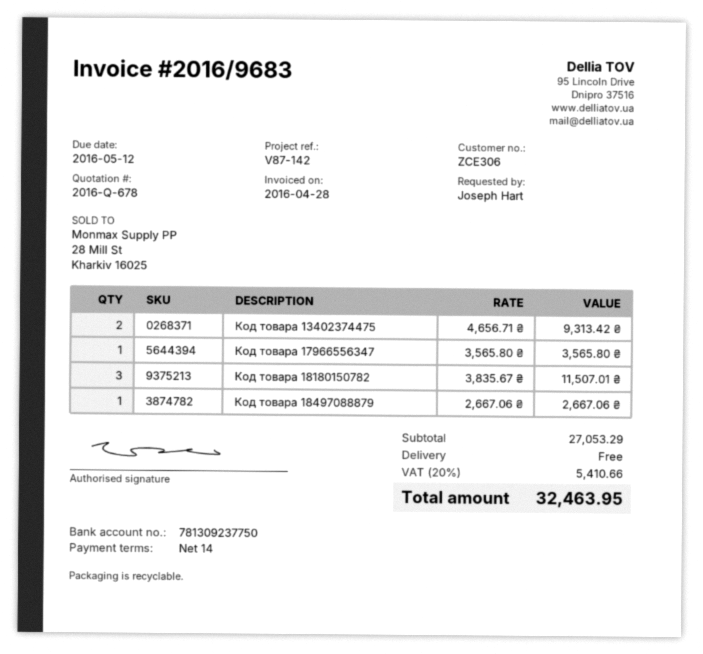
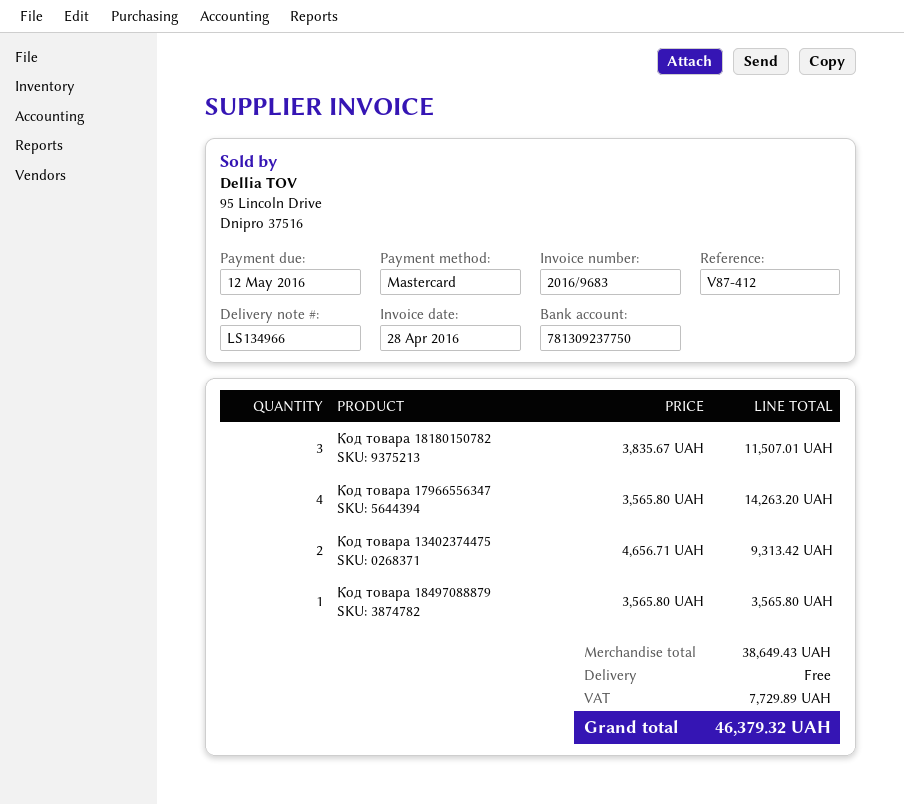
reference: V87-142 -> V87-412
Код товара 17966556347: 1 x 3565.80 = 3565.80 -> 4 x 3565.80 = 14263.20
Код товара 18497088879: 1 x 2667.06 = 2667.06 -> 1 x 3565.80 = 3565.80
subtotal: 27053.29 -> 38649.43
tax: 5410.66 -> 7729.89
total: 32463.95 -> 46379.32

